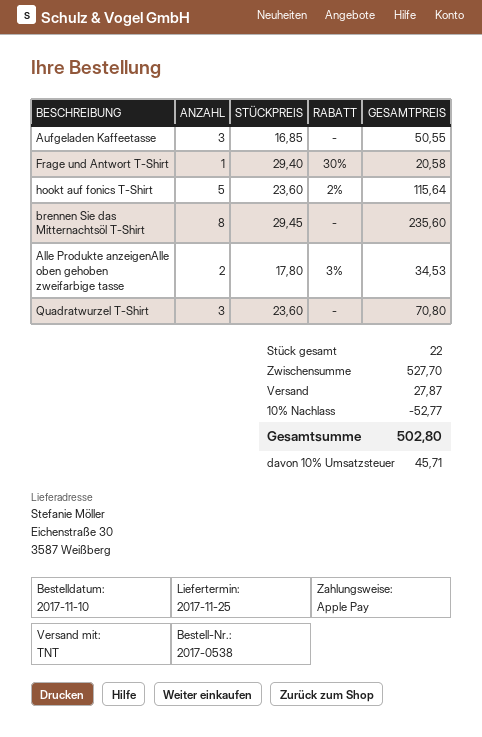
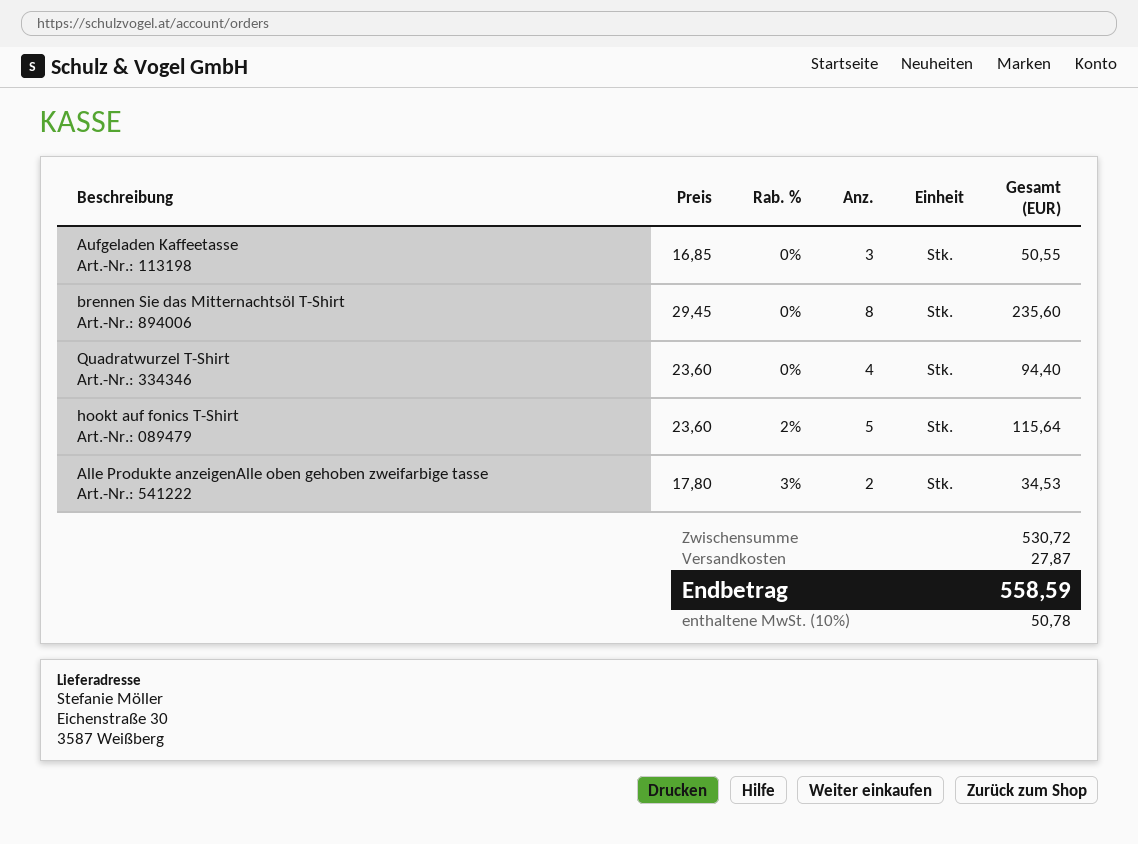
Frage und Antwort T-Shirt: 1 x 29.40 - 30% = 20.58 -> none
Quadratwurzel T-Shirt: 3 x 23.60 = 70.80 -> 4 x 23.60 = 94.40
subtotal: 527.70 -> 530.72
discount: 10% = 52.77 -> none
tax: 10% = 45.71 -> 10% = 50.78
total: 502.80 -> 558.59

